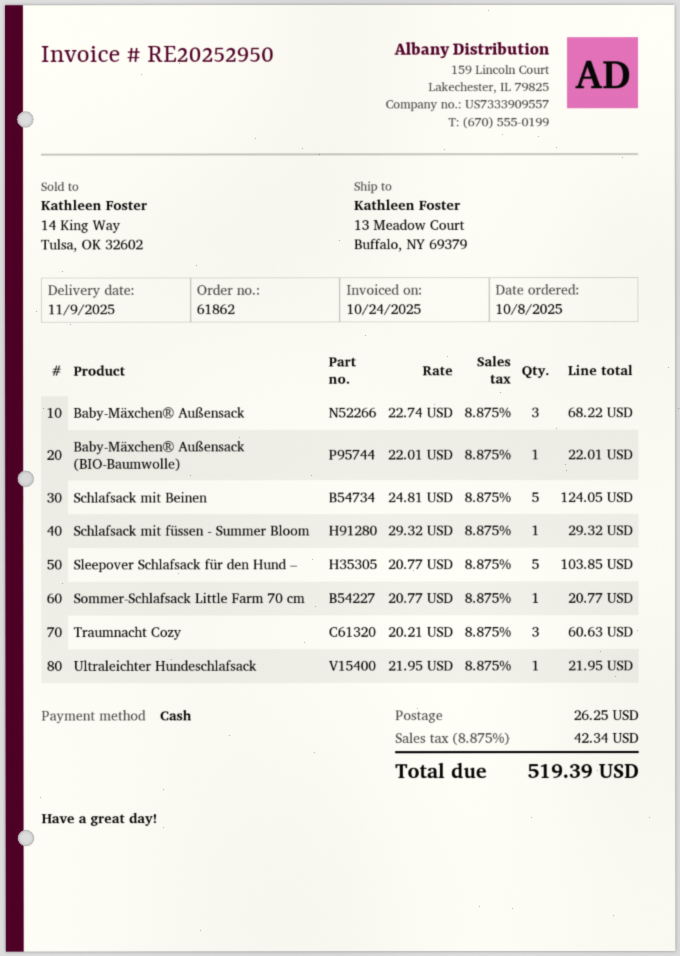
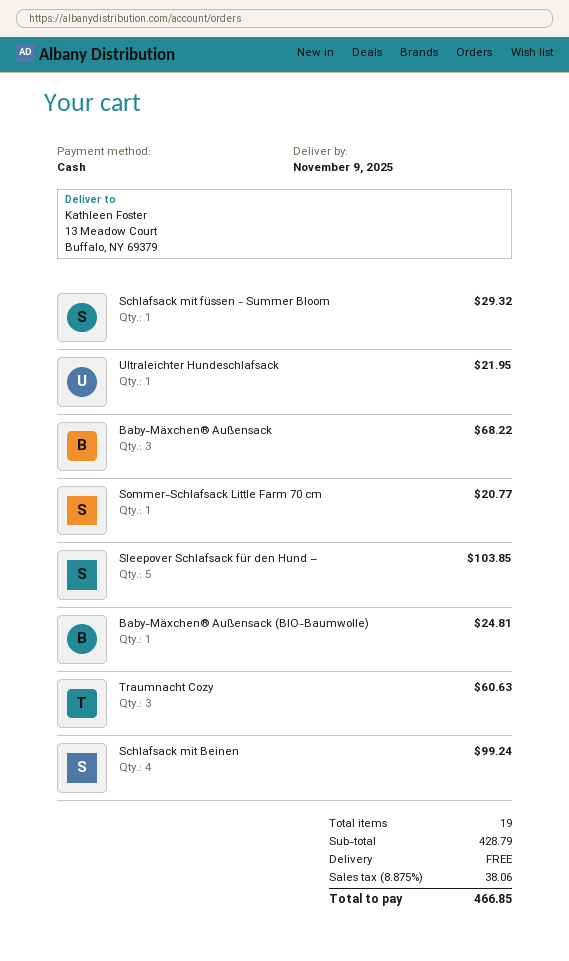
Baby-Mäxchen® Außensack (BIO-Baumwolle): 1 for 22.01 -> 1 for 24.81
Schlafsack mit Beinen: 5 for 124.05 -> 4 for 99.24
shipping: 26.25 -> 0.00
tax: 8.875% = 42.34 -> 8.875% = 38.06
total: 519.39 -> 466.85

